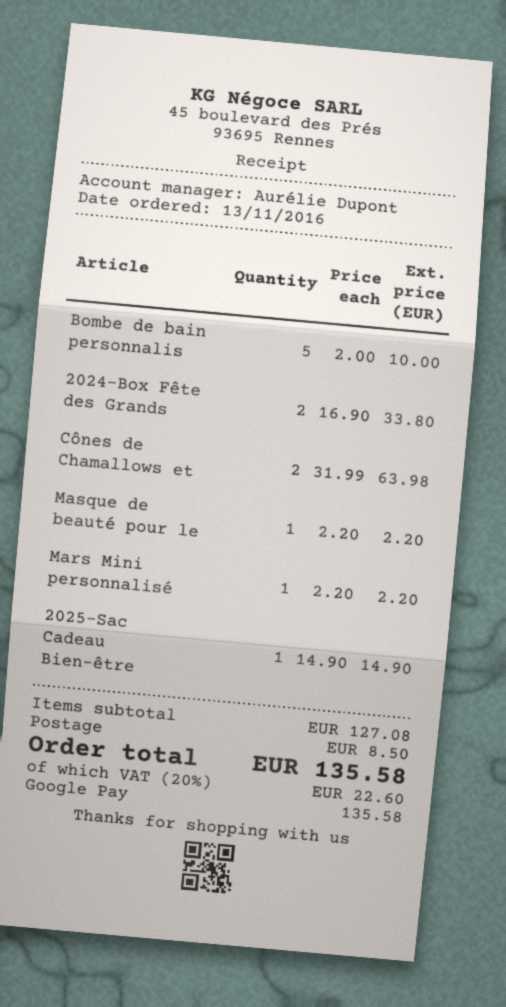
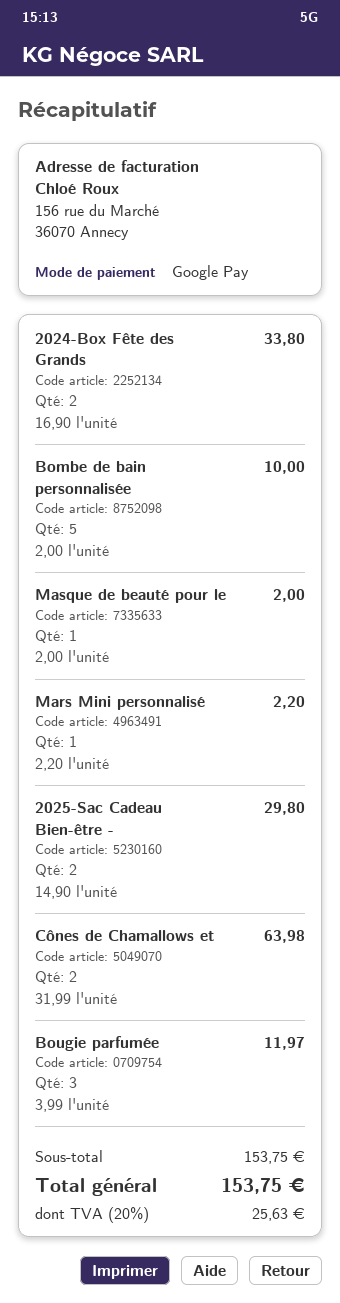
Masque de beauté pour le: 1 x 2.20 = 2.20 -> 1 x 2.00 = 2.00
2025-Sac Cadeau Bien-être: 1 x 14.90 = 14.90 -> 2 x 14.90 = 29.80
Bougie parfumée: none -> 3 x 3.99 = 11.97
subtotal: 127.08 -> 153.75
shipping: 8.50 -> none
tax: 20% = 22.60 -> 20% = 25.63
total: 135.58 -> 153.75

